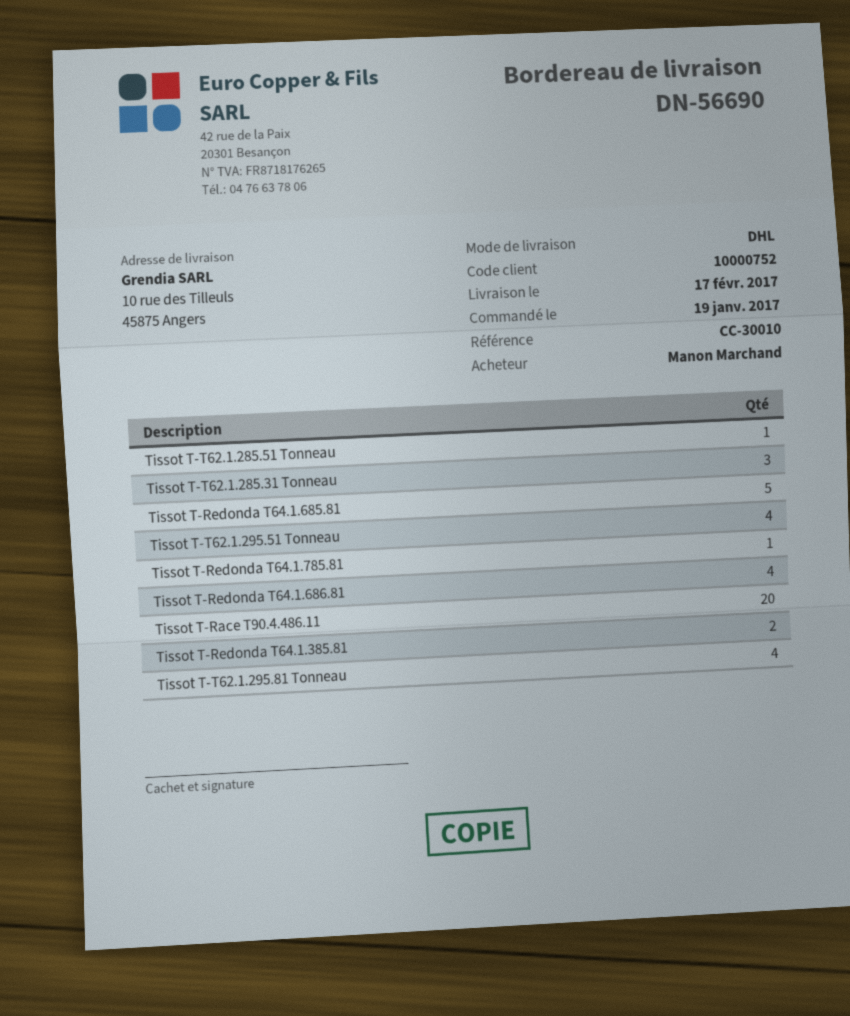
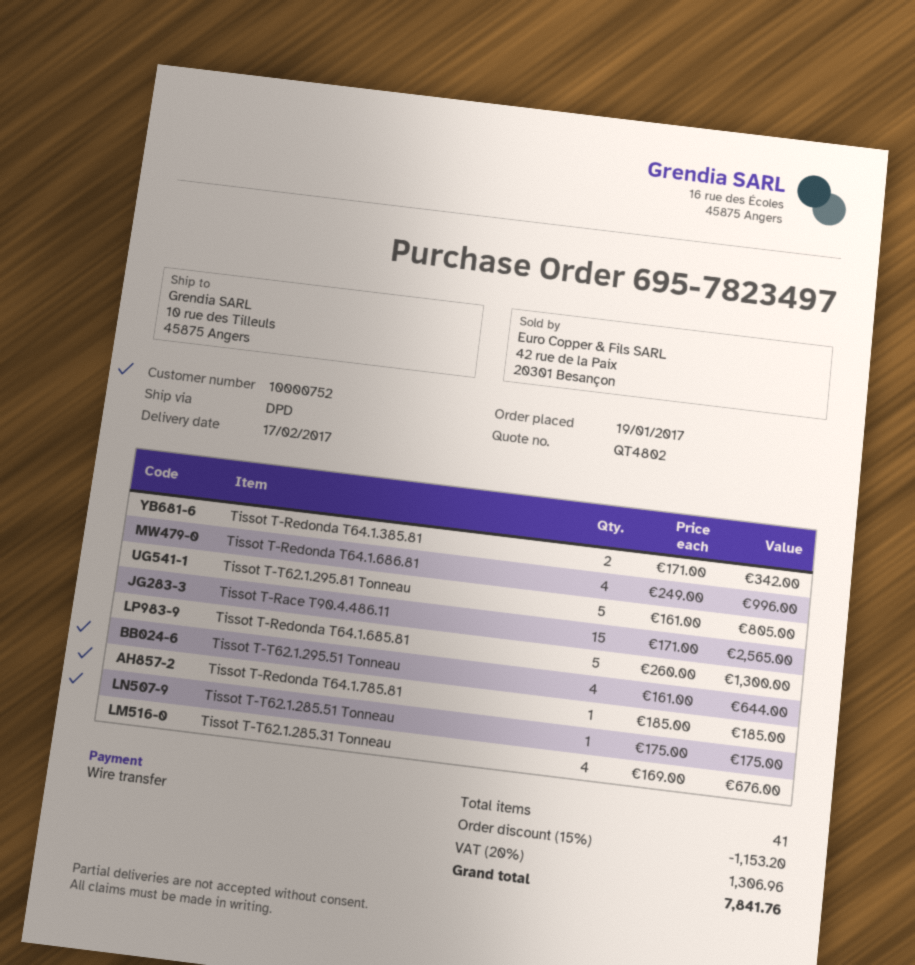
shipping method: DHL -> DPD
Tissot T-T62.1.285.31 Tonneau: 3 -> 4
Tissot T-Race T90.4.486.11: 20 -> 15
Tissot T-T62.1.295.81 Tonneau: 4 -> 5

